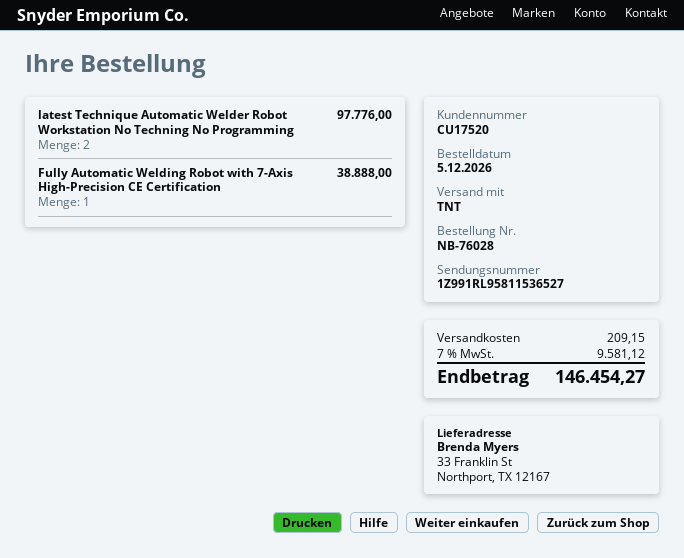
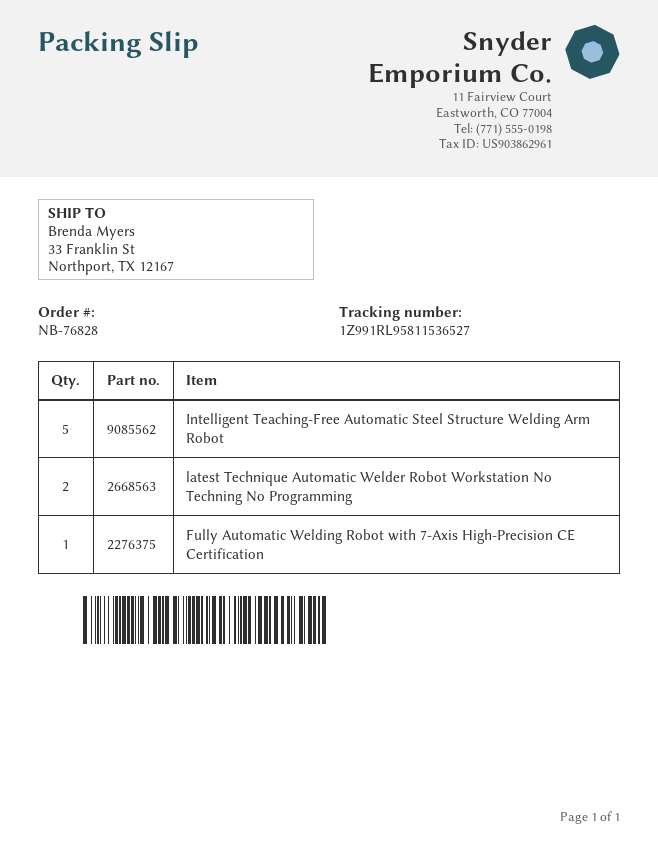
order number: NB-76028 -> NB-76828
Intelligent Teaching-Free Automatic Steel Structure Welding Arm Robot: none -> 5

